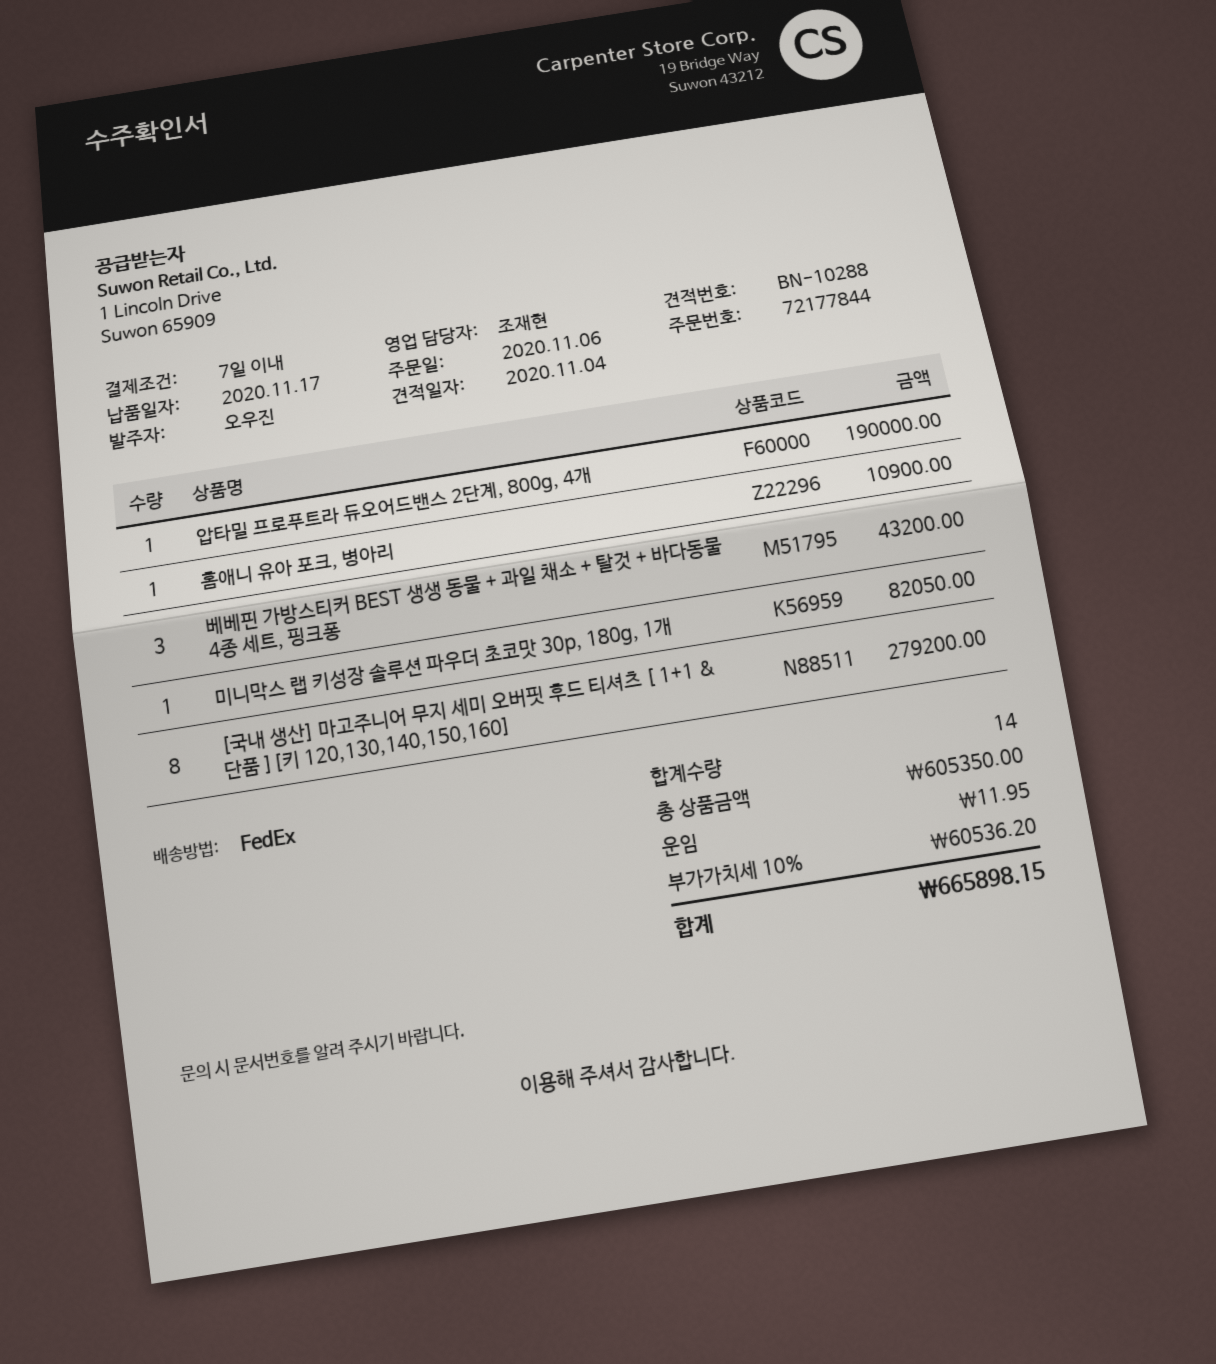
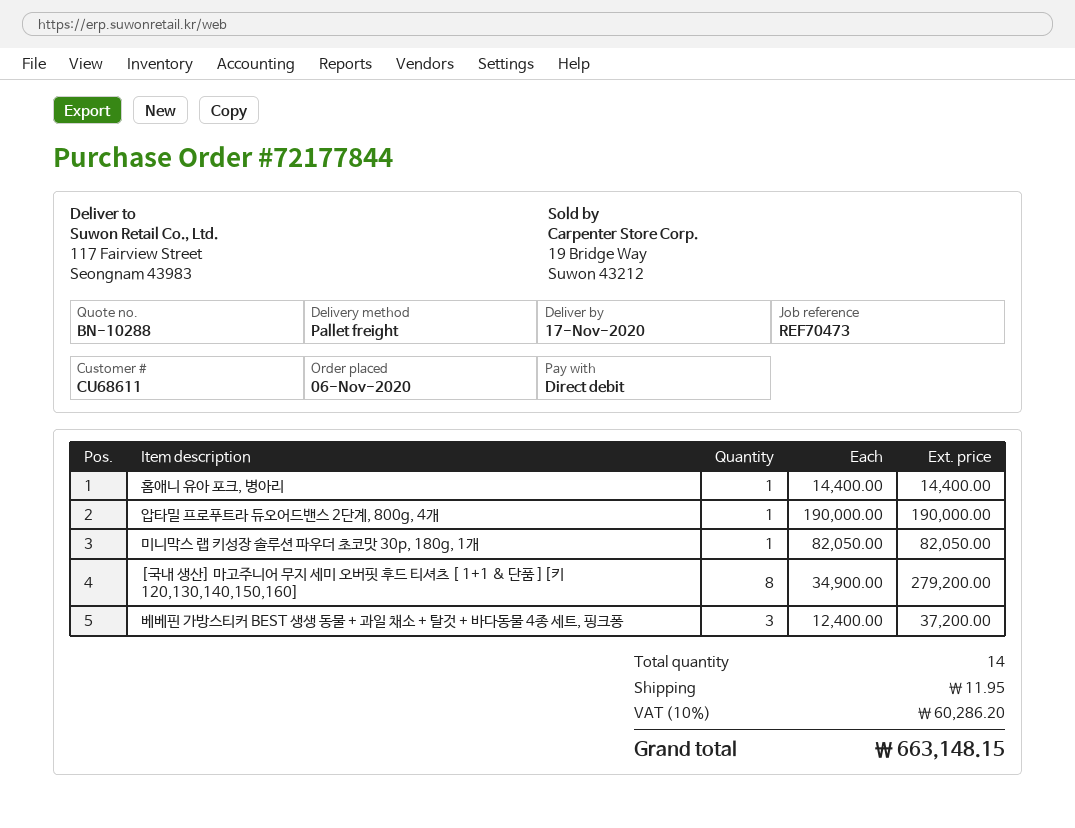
shipping method: FedEx -> pallet freight
홈애니 유아 포크, 병아리: 1 for 10900.00 -> 1 for 14400.00
베베핀 가방스티커 BEST 생생 동물 + 과일 채소 + 탈것 + 바다동물 4종 세트, 핑크퐁: 3 for 43200.00 -> 3 for 37200.00
tax: 10% = 60536.20 -> 10% = 60286.20
total: 665898.15 -> 663148.15

